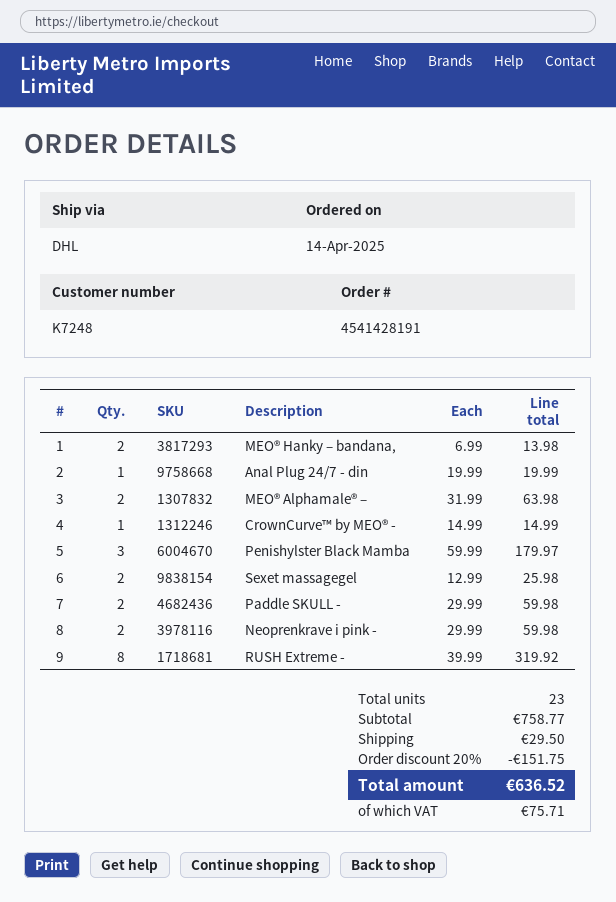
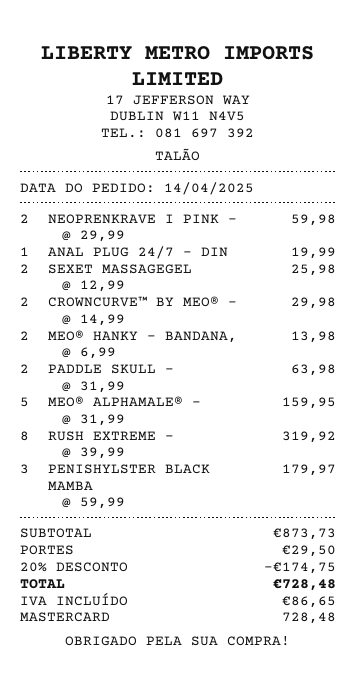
MEO® Alphamale® –: 2 x 31.99 = 63.98 -> 5 x 31.99 = 159.95
CrownCurve™ by MEO® -: 1 x 14.99 = 14.99 -> 2 x 14.99 = 29.98
Paddle SKULL -: 2 x 29.99 = 59.98 -> 2 x 31.99 = 63.98
subtotal: 758.77 -> 873.73
discount: 20% = 151.75 -> 20% = 174.75
tax: 75.71 -> 86.65
total: 636.52 -> 728.48

